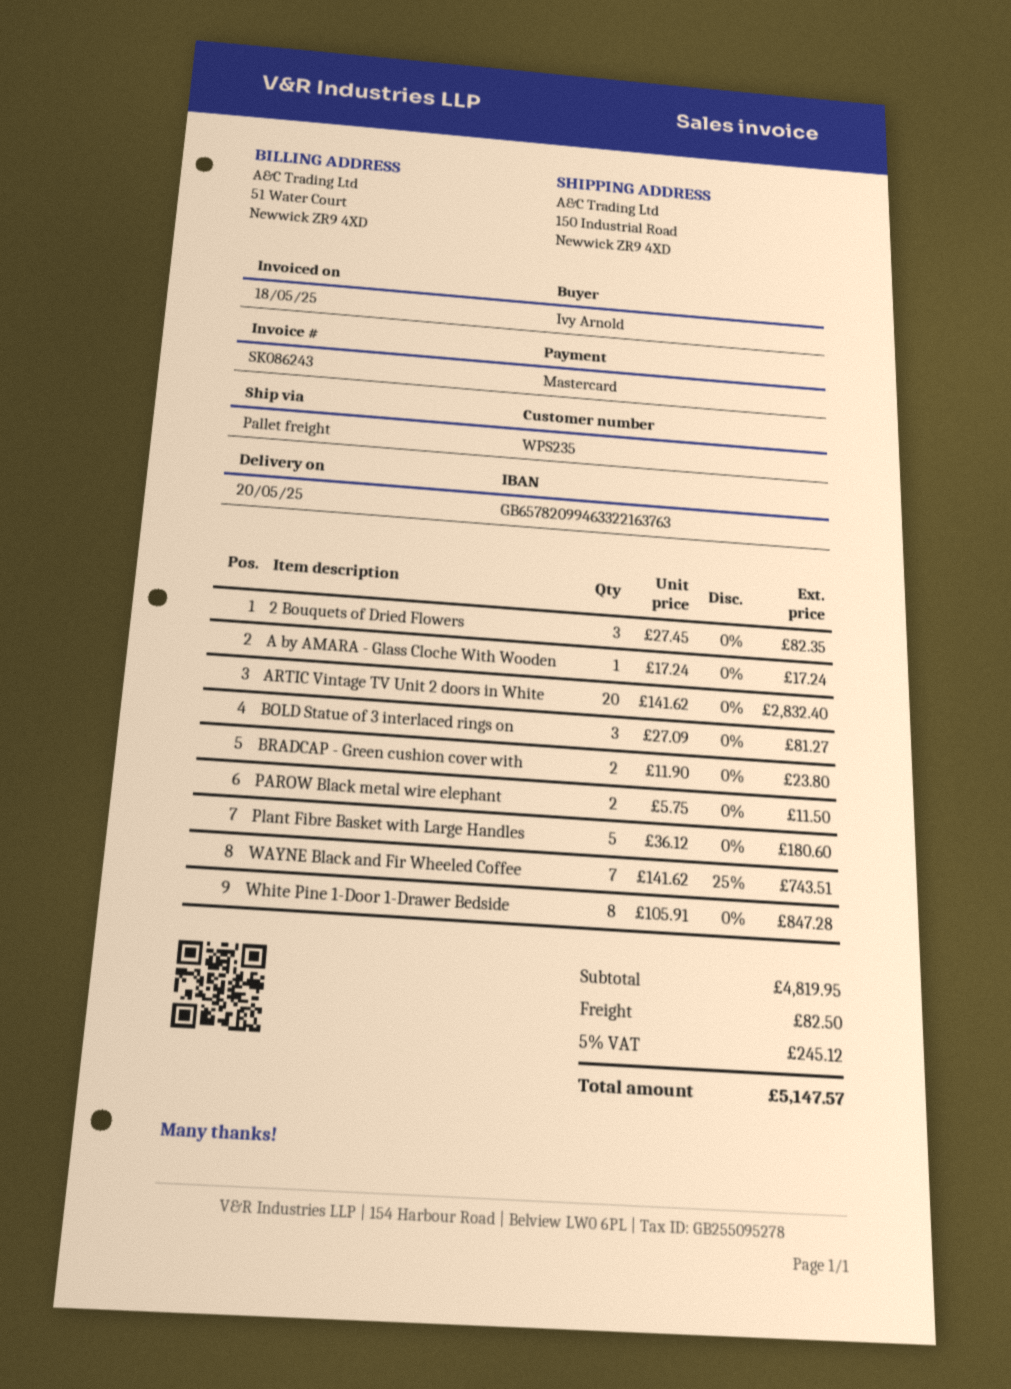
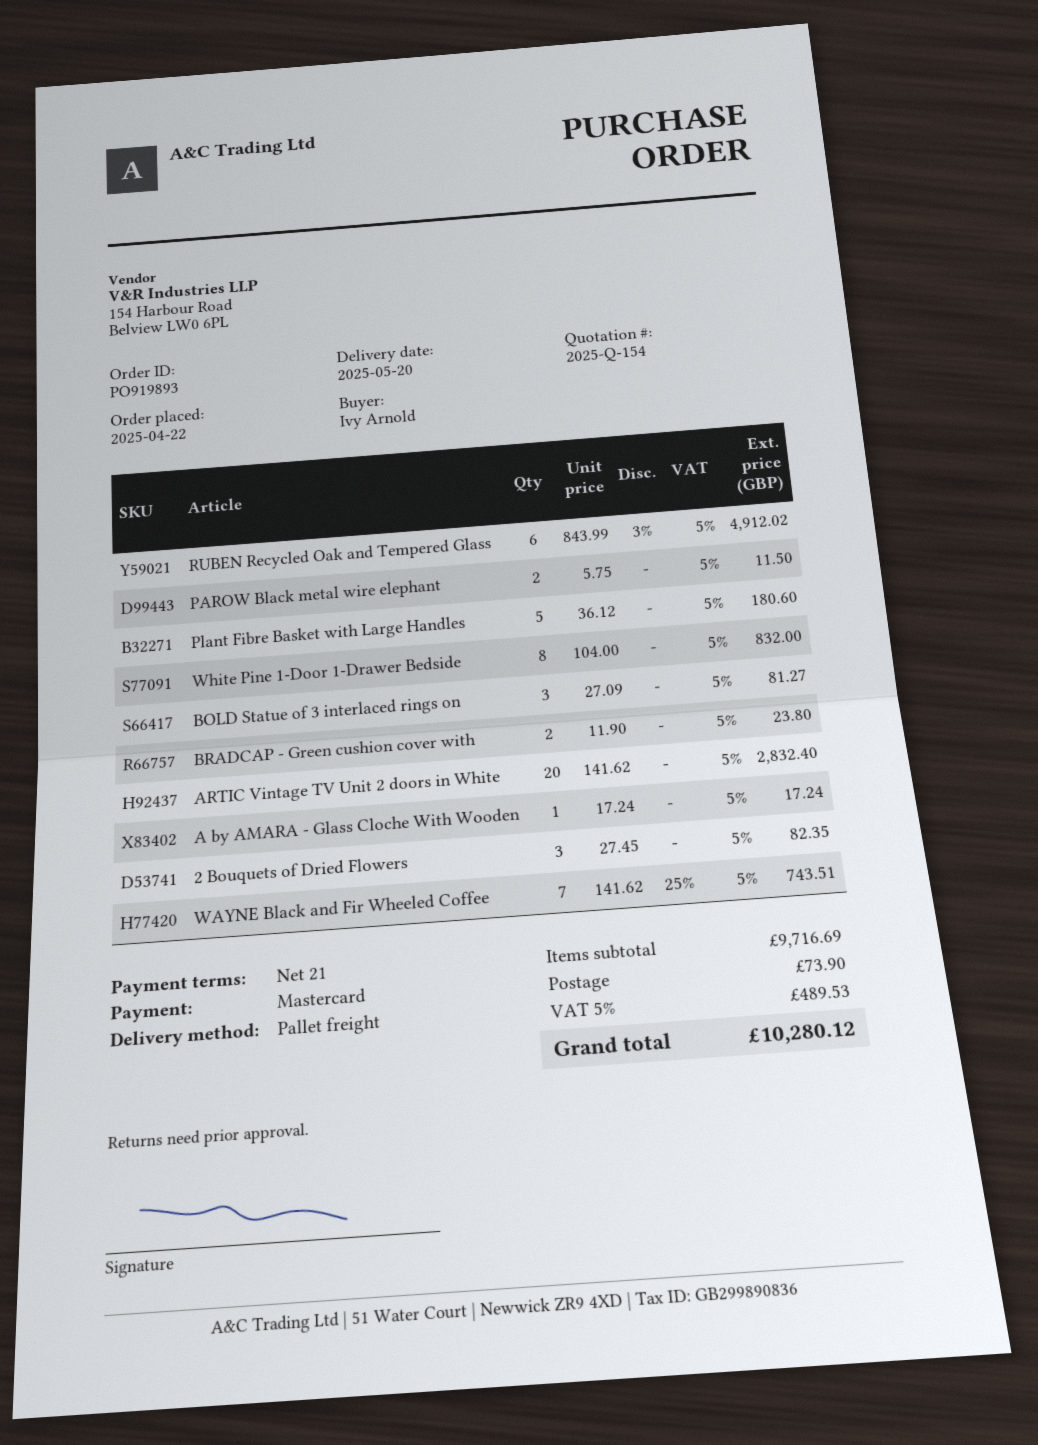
White Pine 1-Door 1-Drawer Bedside: 8 x 105.91 = 847.28 -> 8 x 104.00 = 832.00
RUBEN Recycled Oak and Tempered Glass: none -> 6 x 843.99 - 3% = 4912.02
subtotal: 4819.95 -> 9716.69
shipping: 82.50 -> 73.90
tax: 5% = 245.12 -> 5% = 489.53
total: 5147.57 -> 10280.12

